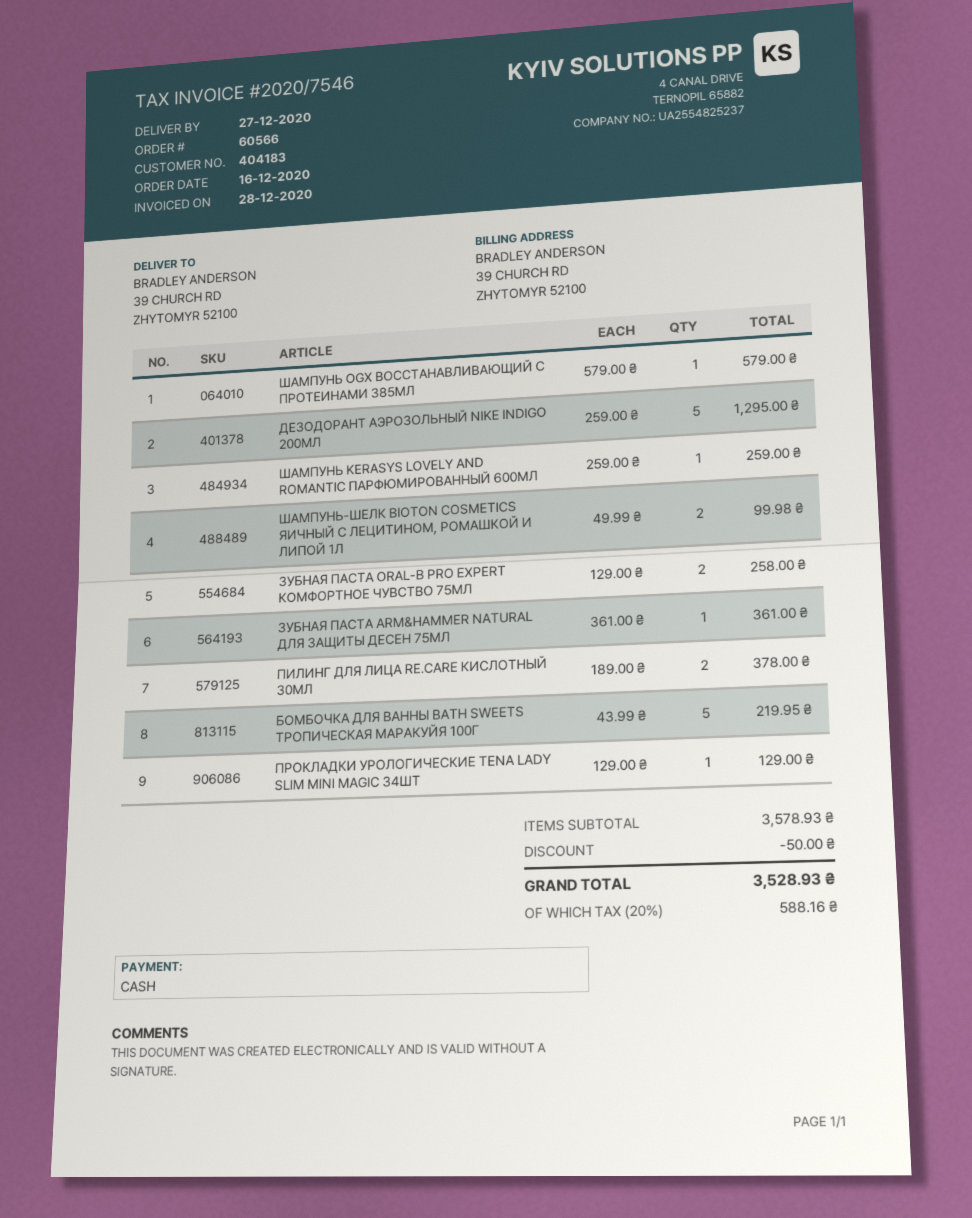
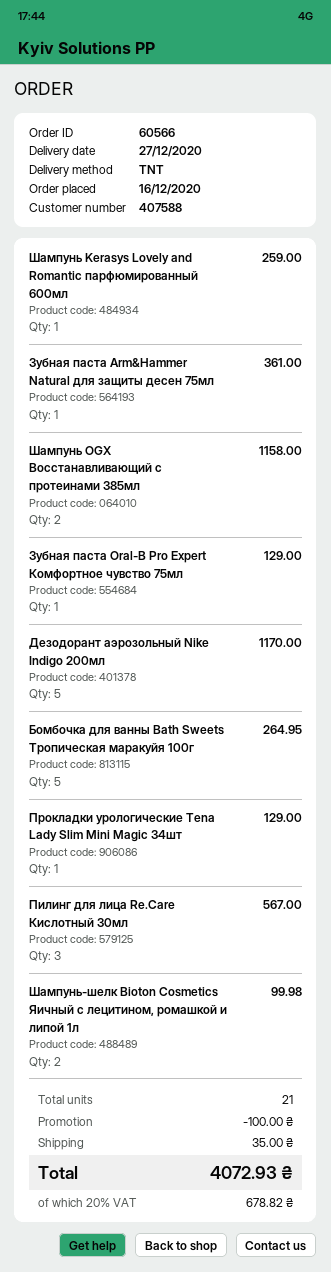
customer number: 404183 -> 407588
ШАМПУНЬ OGX ВОССТАНАВЛИВАЮЩИЙ С ПРОТЕИНАМИ 385МЛ: 1 for 579.00 -> 2 for 1158.00
ДЕЗОДОРАНТ АЭРОЗОЛЬНЫЙ NIKE INDIGO 200МЛ: 5 for 1295.00 -> 5 for 1170.00
ЗУБНАЯ ПАСТА ORAL-B PRO EXPERT КОМФОРТНОЕ ЧУВСТВО 75МЛ: 2 for 258.00 -> 1 for 129.00
ПИЛИНГ ДЛЯ ЛИЦА RE.CARE КИСЛОТНЫЙ 30МЛ: 2 for 378.00 -> 3 for 567.00
БОМБОЧКА ДЛЯ ВАННЫ BATH SWEETS ТРОПИЧЕСКАЯ МАРАКУЙЯ 100Г: 5 for 219.95 -> 5 for 264.95
discount: 50.00 -> 100.00
shipping: none -> 35.00
tax: 20% = 588.16 -> 20% = 678.82
total: 3528.93 -> 4072.93

